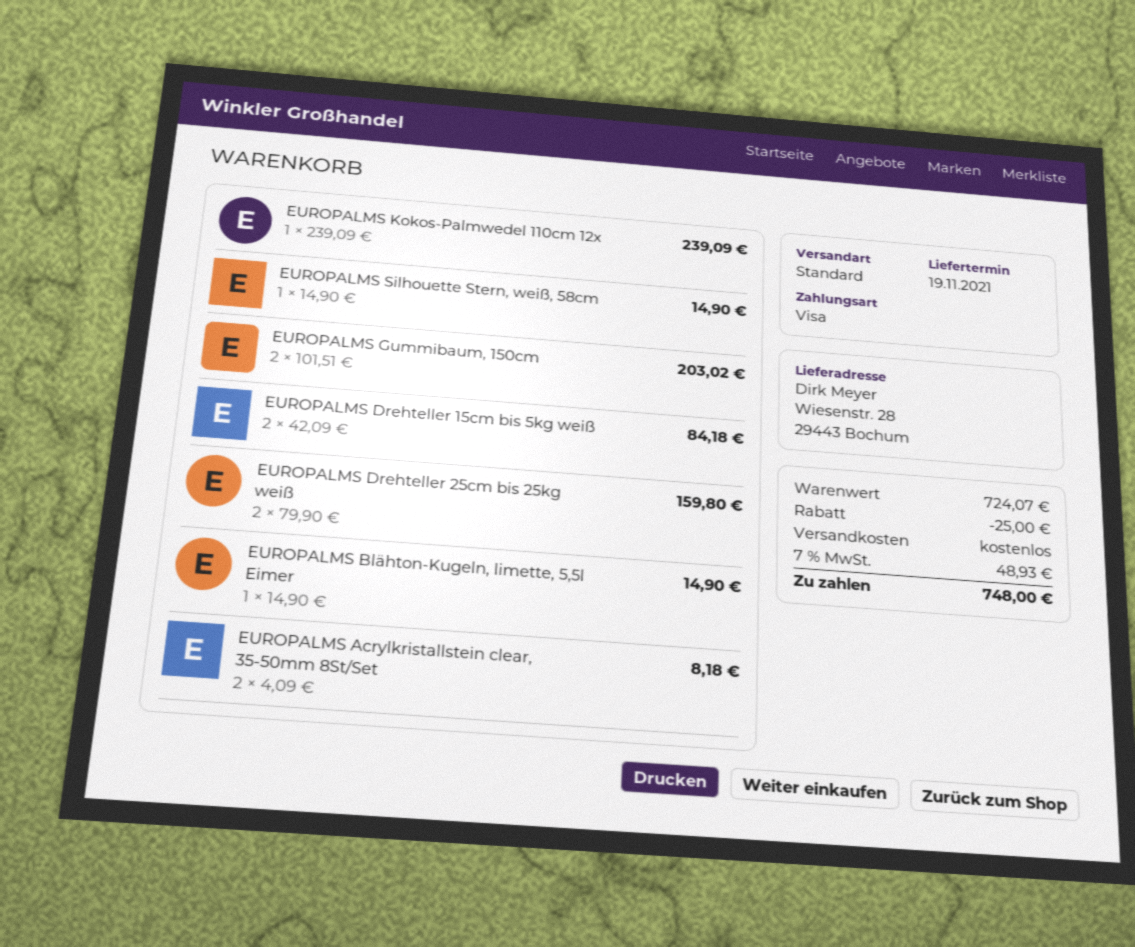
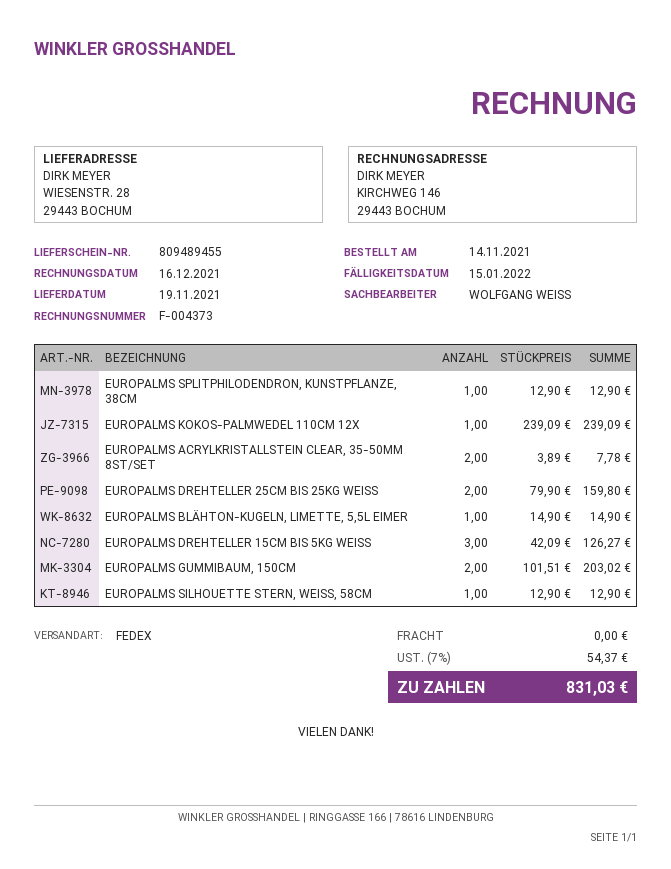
shipping method: standard -> FedEx
EUROPALMS Silhouette Stern, weiß, 58cm: 1 x 14.90 = 14.90 -> 1 x 12.90 = 12.90
EUROPALMS Drehteller 15cm bis 5kg weiß: 2 x 42.09 = 84.18 -> 3 x 42.09 = 126.27
EUROPALMS Acrylkristallstein clear, 35-50mm 8St/Set: 2 x 4.09 = 8.18 -> 2 x 3.89 = 7.78
EUROPALMS SPLITPHILODENDRON, KUNSTPFLANZE, 38CM: none -> 1 x 12.90 = 12.90
discount: 25.00 -> none
tax: 7% = 48.93 -> 7% = 54.37
total: 748.00 -> 831.03

